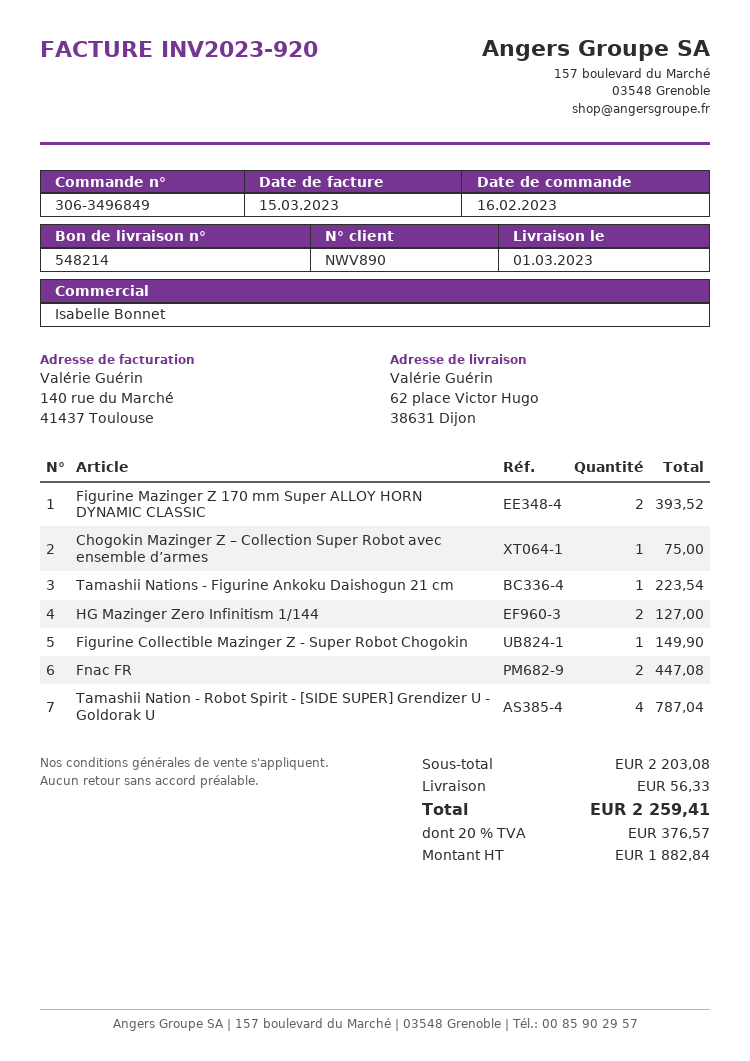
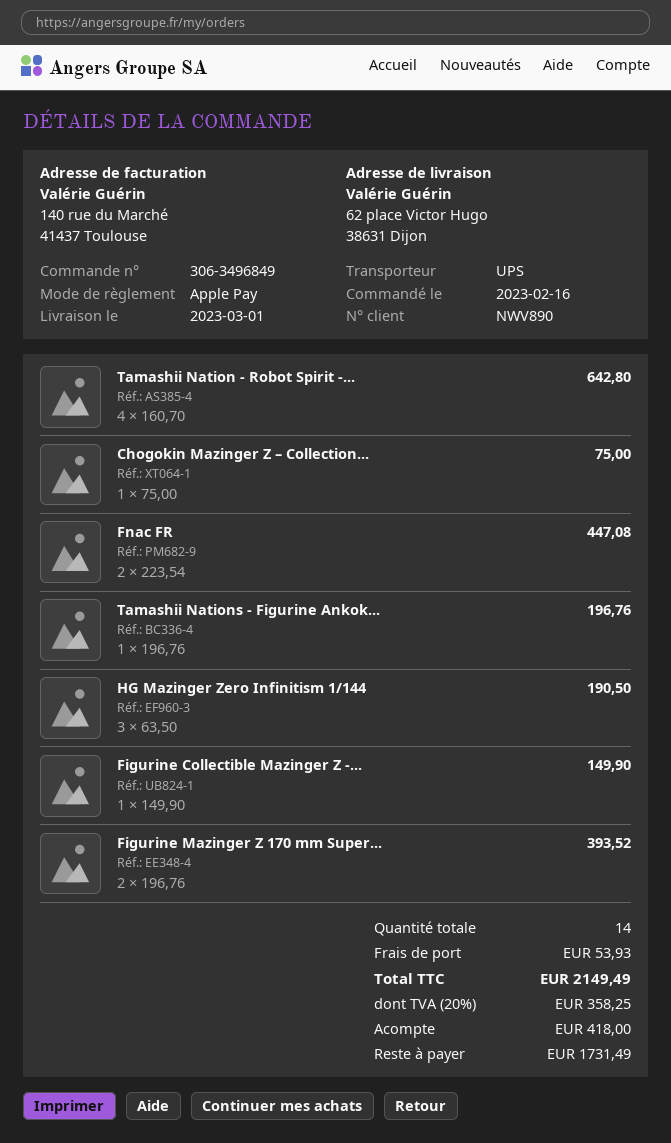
Tamashii Nations - Figurine Ankoku Daishogun 21 cm: 1 for 223.54 -> 1 for 196.76
HG Mazinger Zero Infinitism 1/144: 2 for 127.00 -> 3 for 190.50
Tamashii Nation - Robot Spirit - [SIDE SUPER] Grendizer U - Goldorak U: 4 for 787.04 -> 4 for 642.80
shipping: 56.33 -> 53.93
tax: 20% = 376.57 -> 20% = 358.25
total: 2259.41 -> 2149.49

